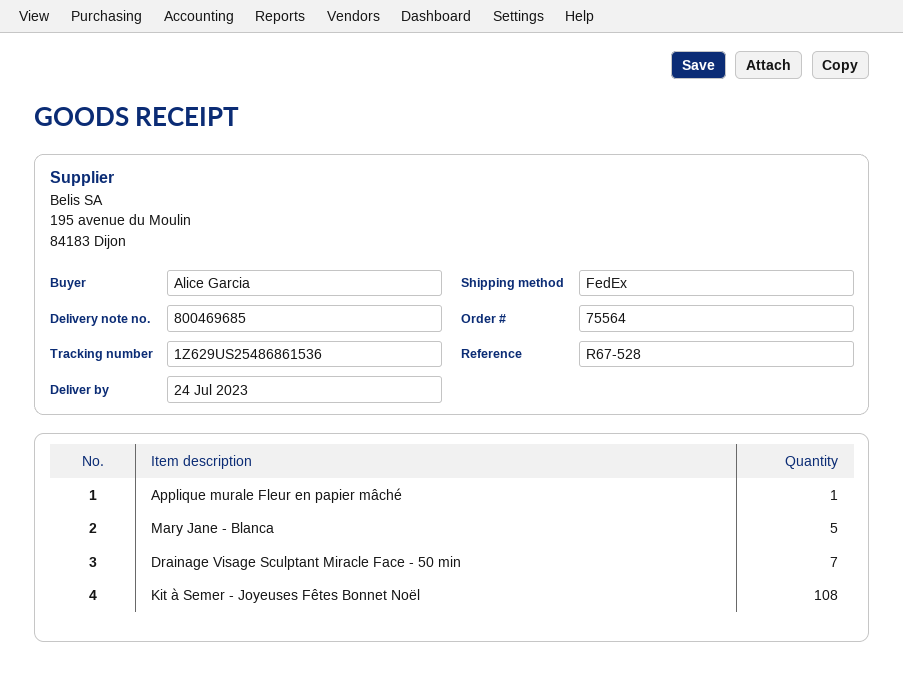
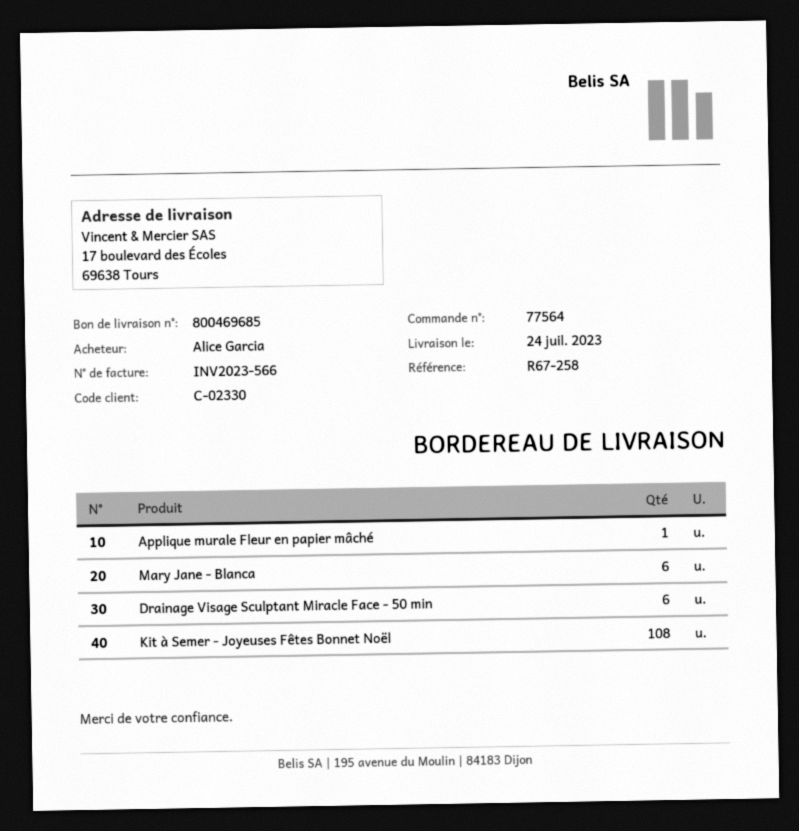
order number: 75564 -> 77564
reference: R67-528 -> R67-258
Mary Jane - Blanca: 5 -> 6
Drainage Visage Sculptant Miracle Face - 50 min: 7 -> 6

